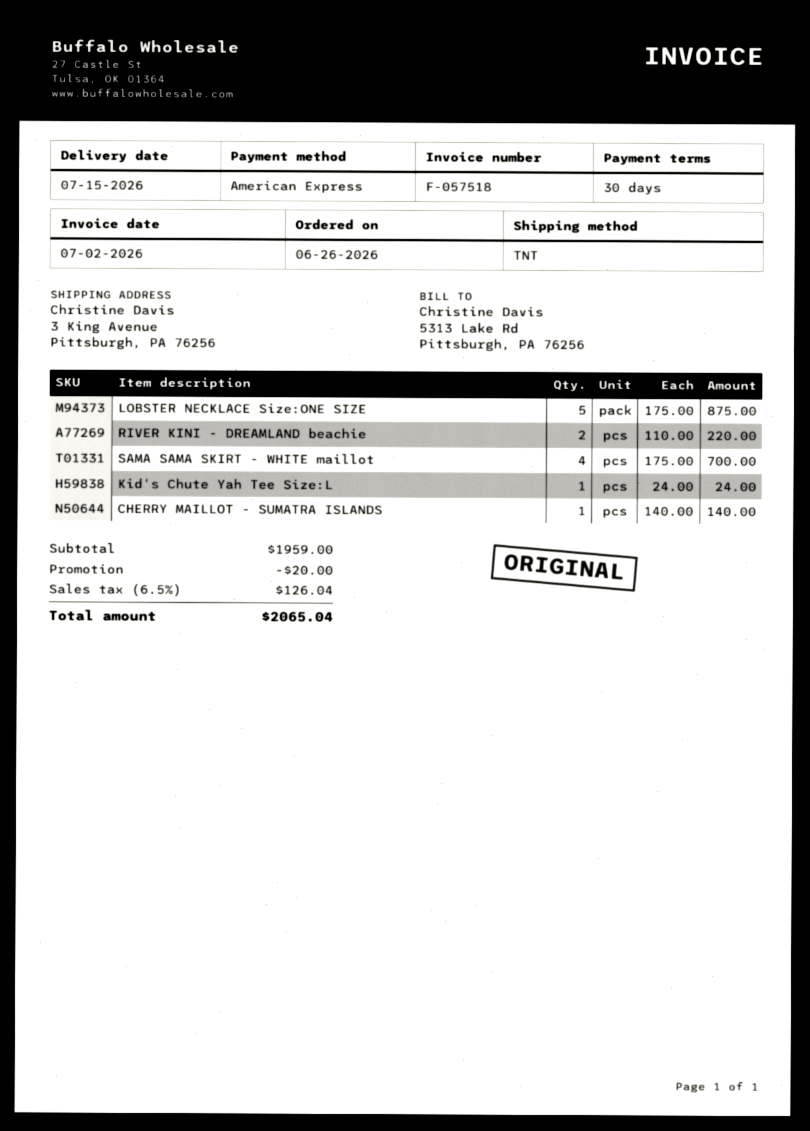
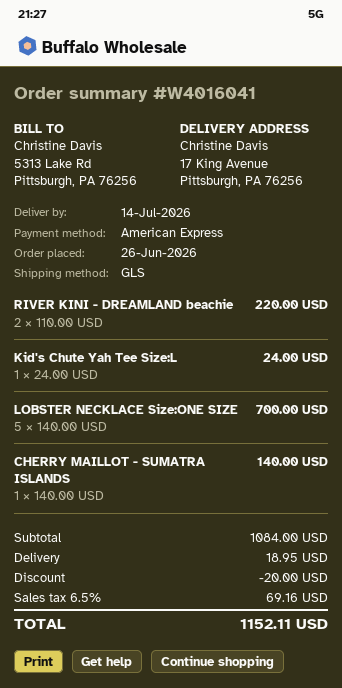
delivery date: 2026-07-15 -> 2026-07-14
shipping method: TNT -> GLS
ship to: 3 King Avenue, Pittsburgh, PA 76256 -> 17 King Avenue, Pittsburgh, PA 76256
LOBSTER NECKLACE Size:ONE SIZE: 5 x 175.00 = 875.00 -> 5 x 140.00 = 700.00
SAMA SAMA SKIRT - WHITE maillot: 4 x 175.00 = 700.00 -> none
subtotal: 1959.00 -> 1084.00
shipping: none -> 18.95
tax: 6.5% = 126.04 -> 6.5% = 69.16
total: 2065.04 -> 1152.11

